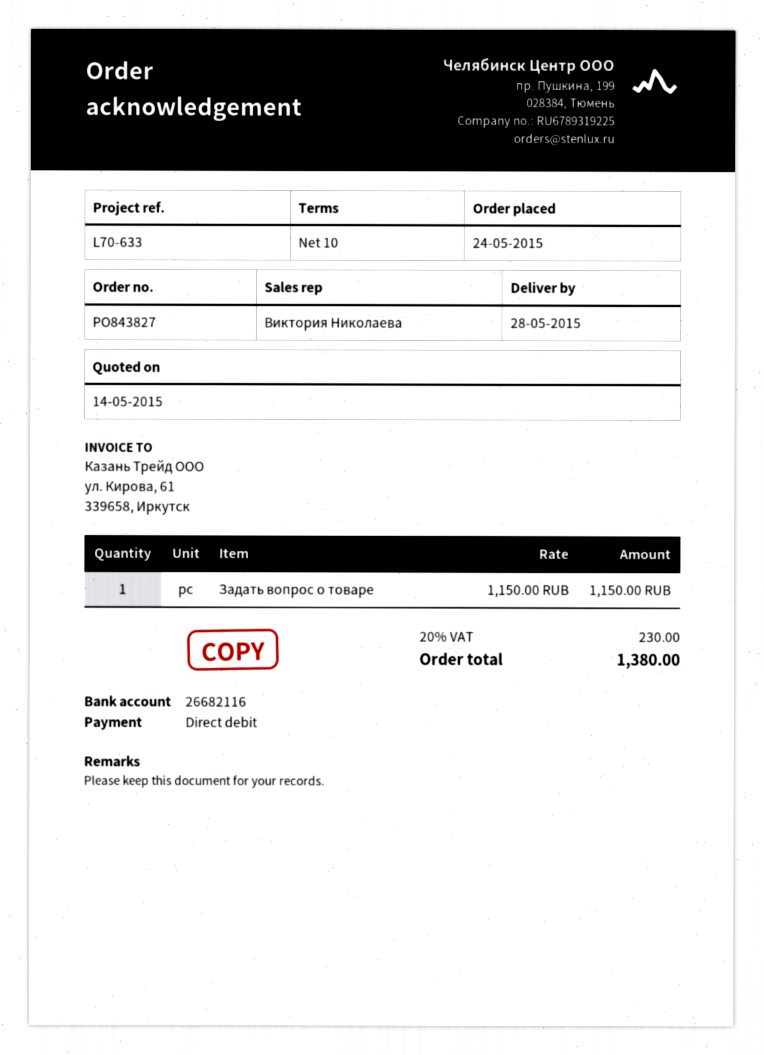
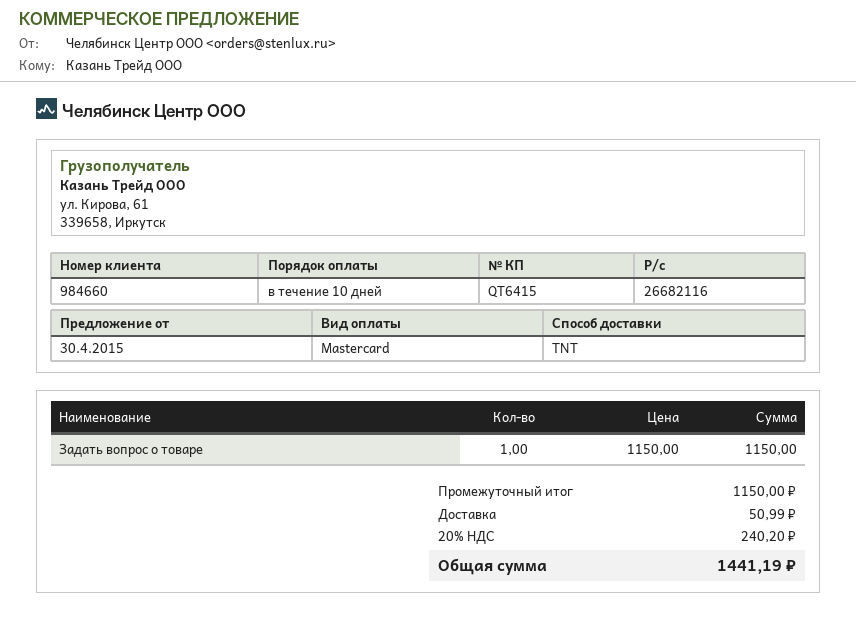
quote date: 2015-05-14 -> 2015-04-30
payment method: direct debit -> Mastercard
shipping: none -> 50.99
tax: 20% = 230.00 -> 20% = 240.20
total: 1380.00 -> 1441.19

